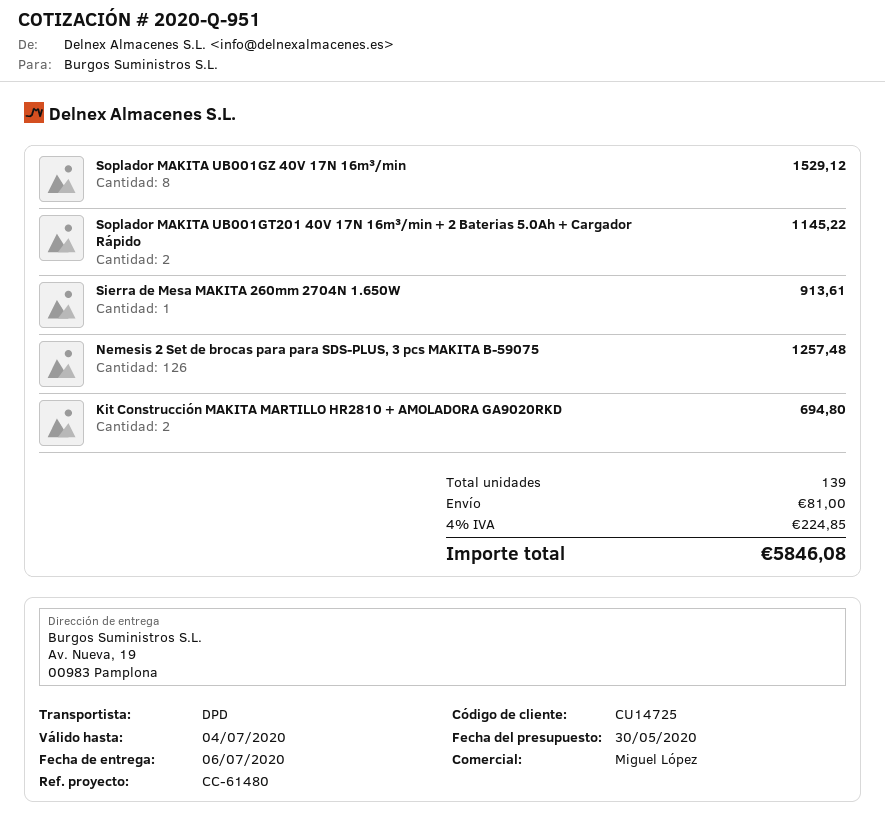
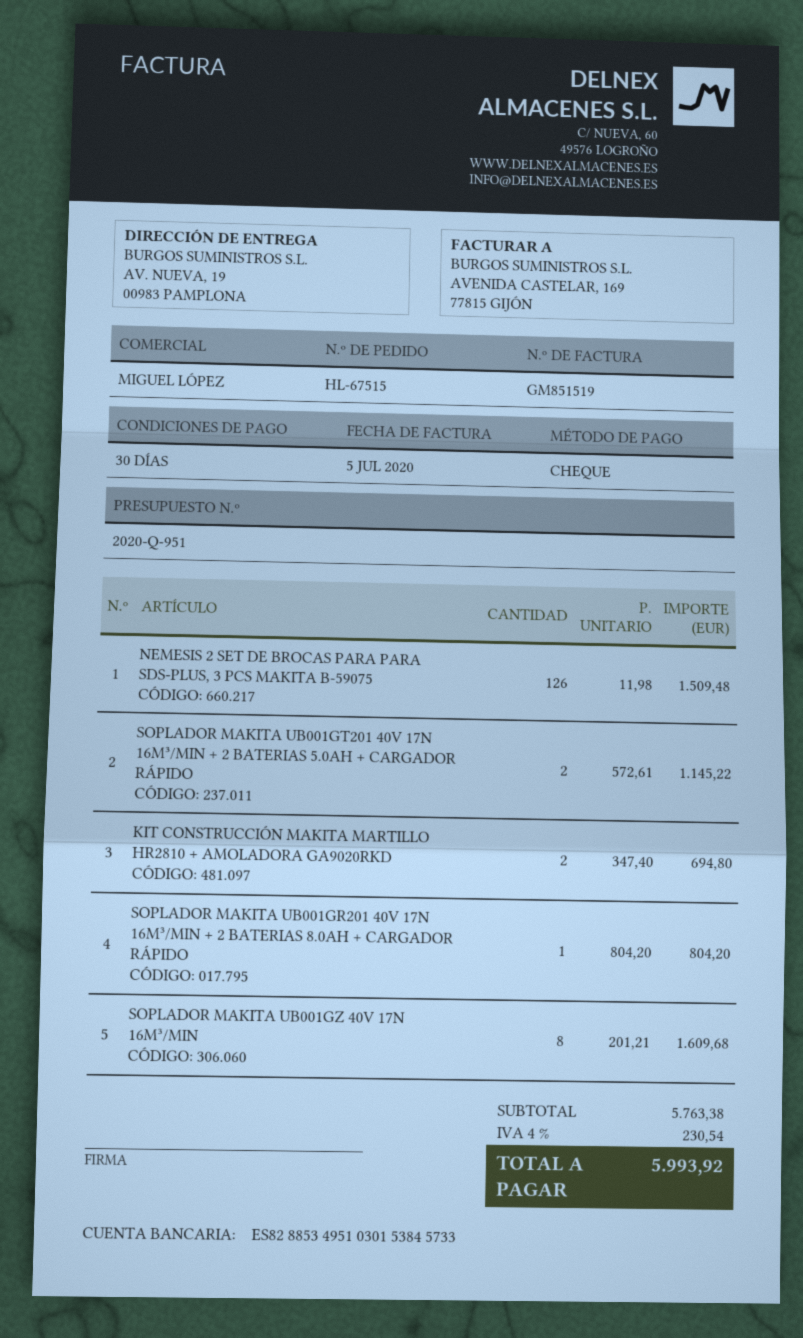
Soplador MAKITA UB001GZ 40V 17N 16m³/min: 8 for 1529.12 -> 8 for 1609.68
Sierra de Mesa MAKITA 260mm 2704N 1.650W: 1 for 913.61 -> none
Nemesis 2 Set de brocas para para SDS-PLUS, 3 pcs MAKITA B-59075: 126 for 1257.48 -> 126 for 1509.48
SOPLADOR MAKITA UB001GR201 40V 17N 16M³/MIN + 2 BATERIAS 8.0AH + CARGADOR RÁPIDO: none -> 1 for 804.20
shipping: 81.00 -> none
tax: 4% = 224.85 -> 4% = 230.54
total: 5846.08 -> 5993.92

